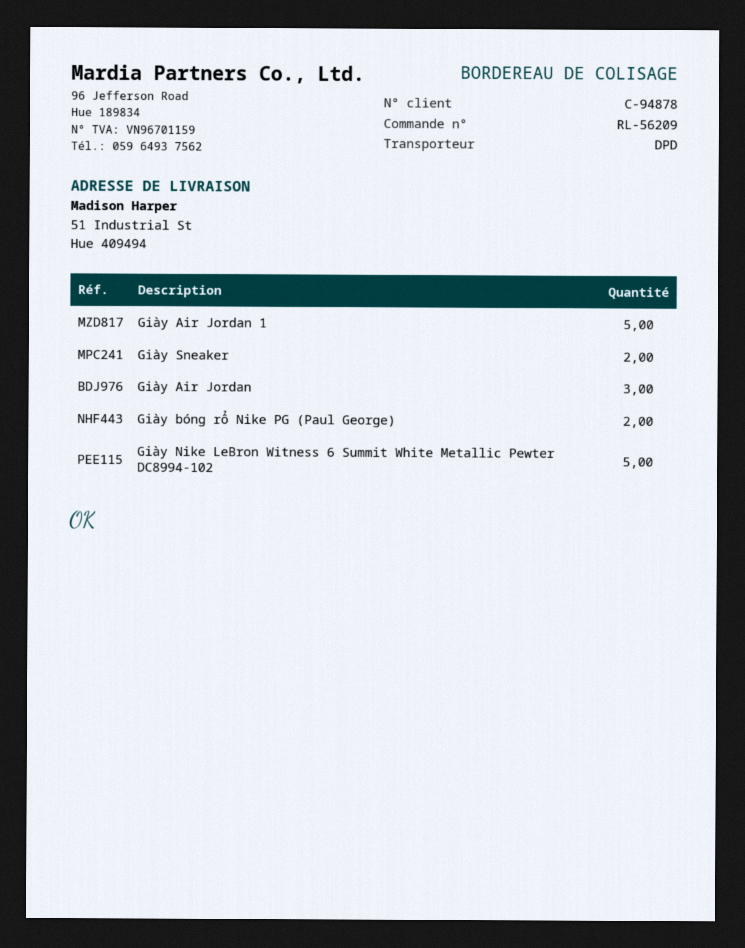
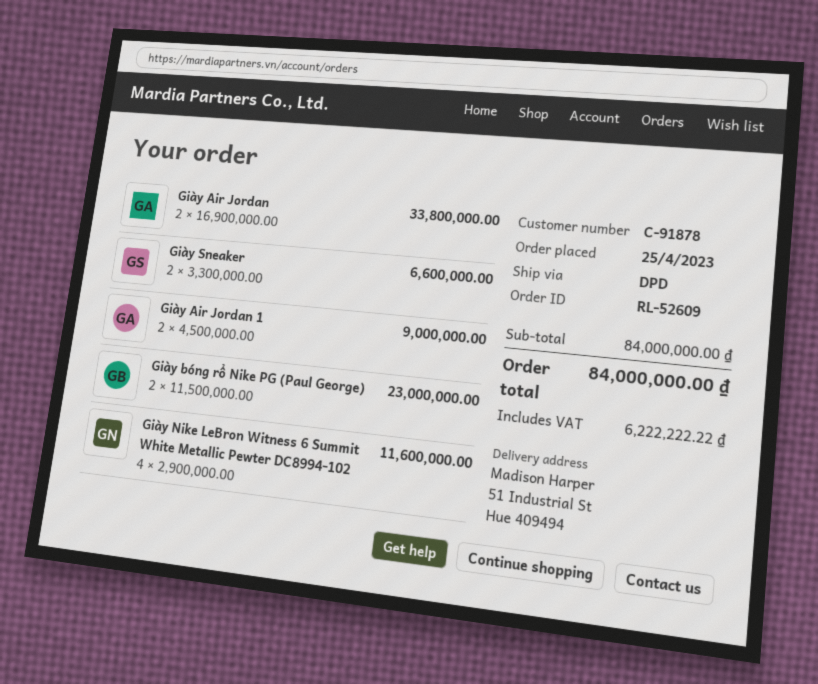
order number: RL-56209 -> RL-52609
customer number: C-94878 -> C-91878
Giày Air Jordan 1: 5 -> 2
Giày Air Jordan: 3 -> 2
Giày Nike LeBron Witness 6 Summit White Metallic Pewter DC8994-102: 5 -> 4

